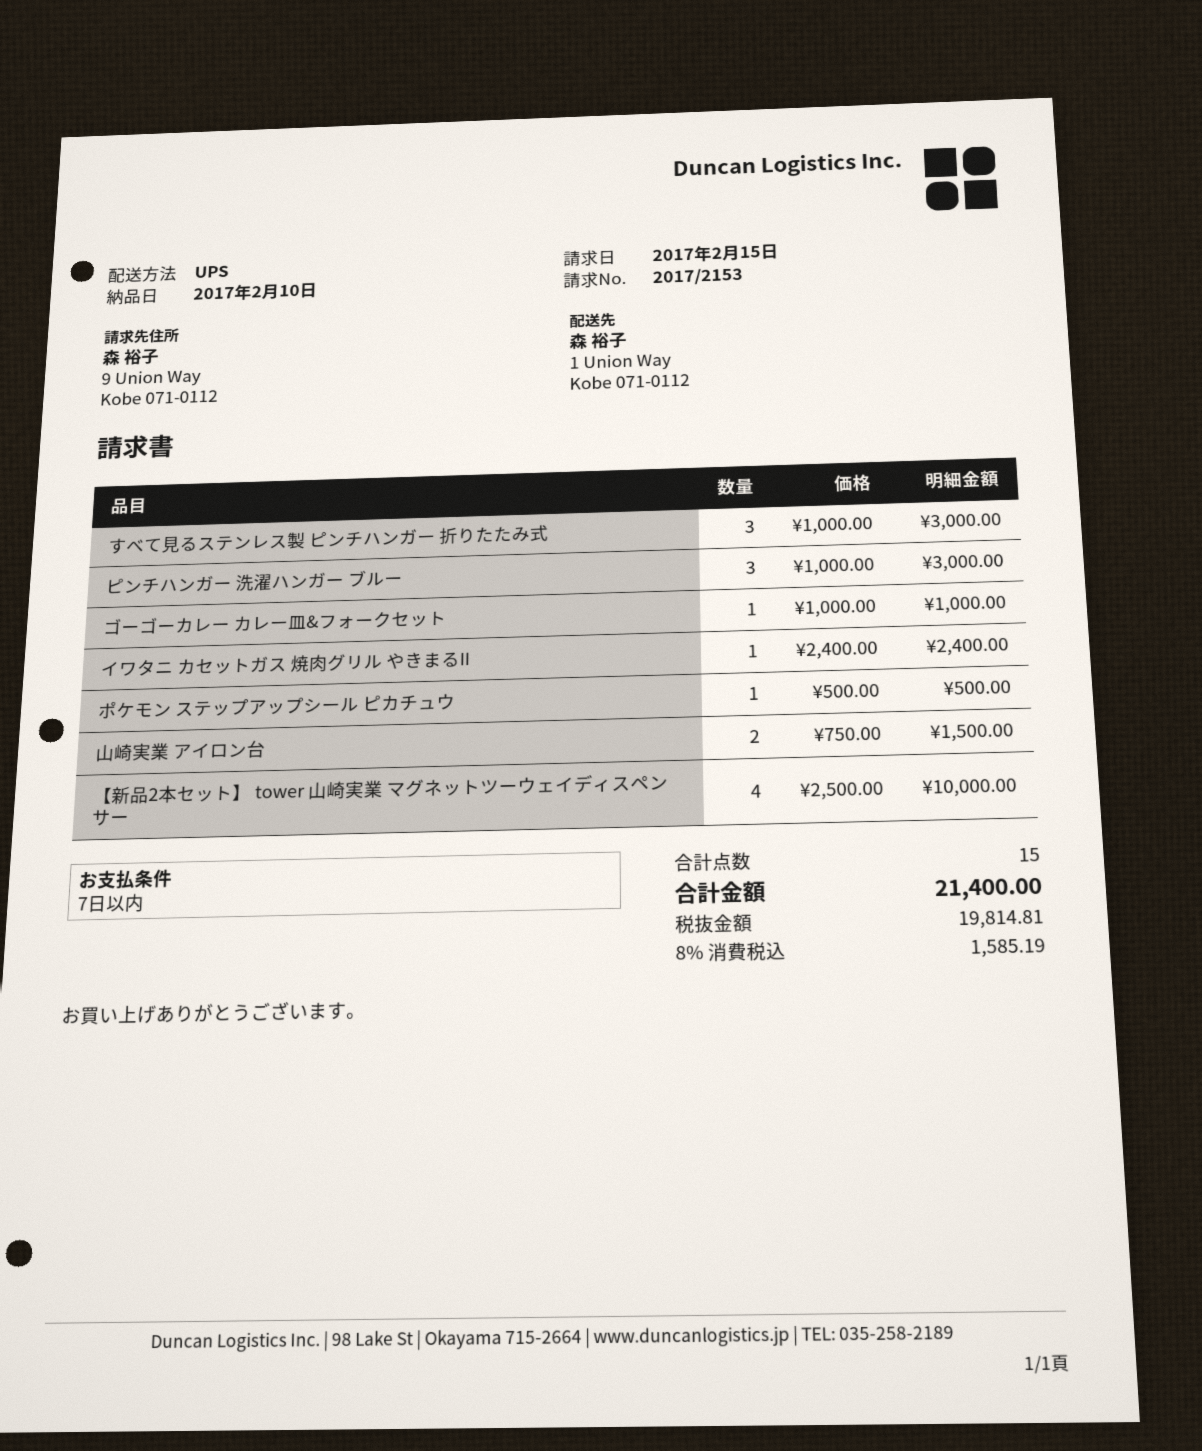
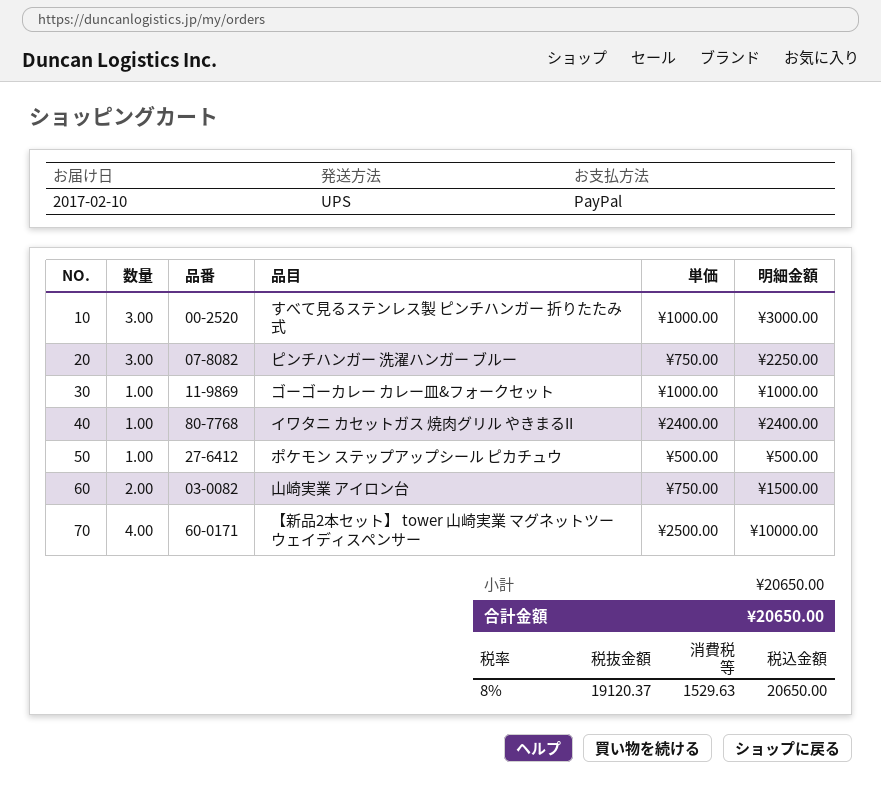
ピンチハンガー 洗濯ハンガー ブルー: 3 x 1000.00 = 3000.00 -> 3 x 750.00 = 2250.00
net: 19814.81 -> 19120.37
tax: 8% = 1585.19 -> 8% = 1529.63
total: 21400.00 -> 20650.00

